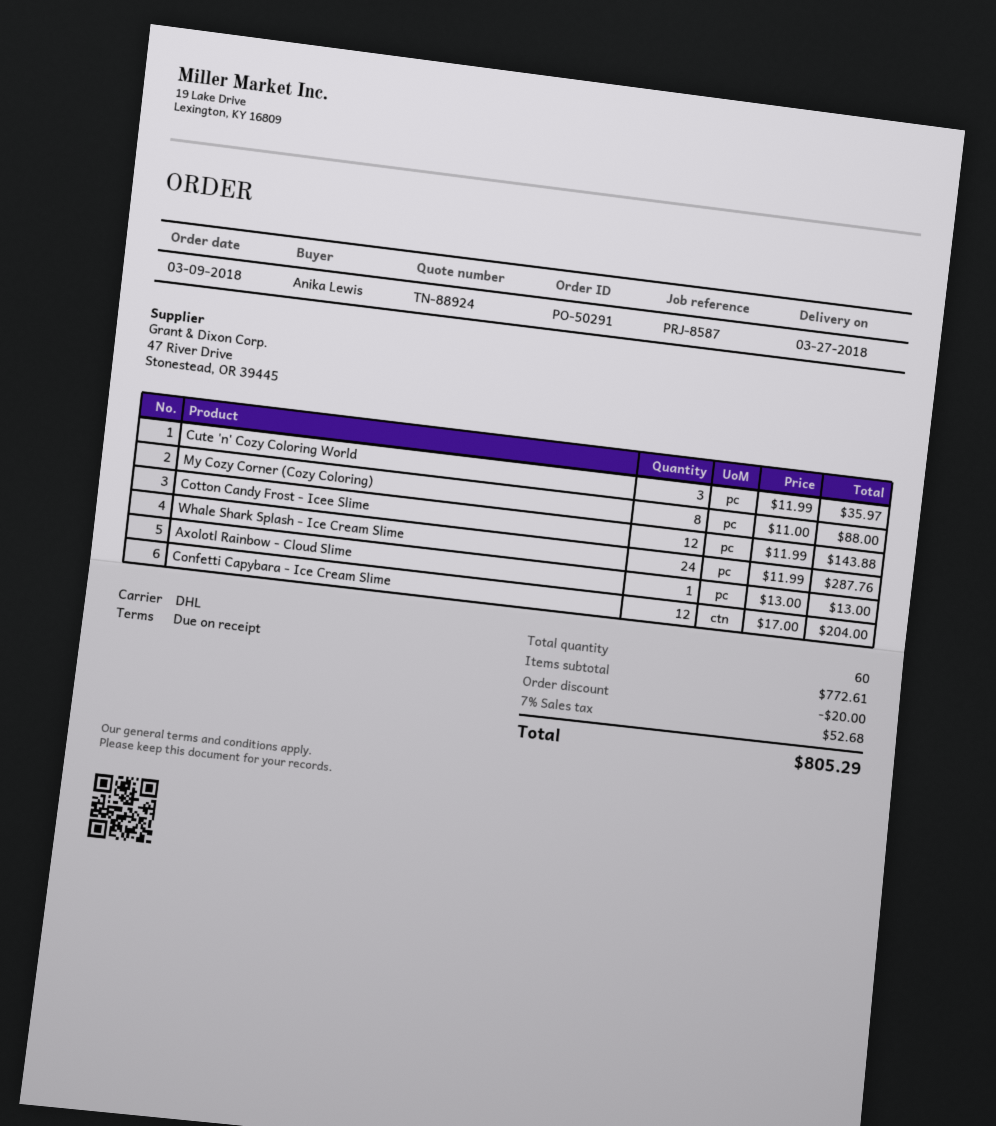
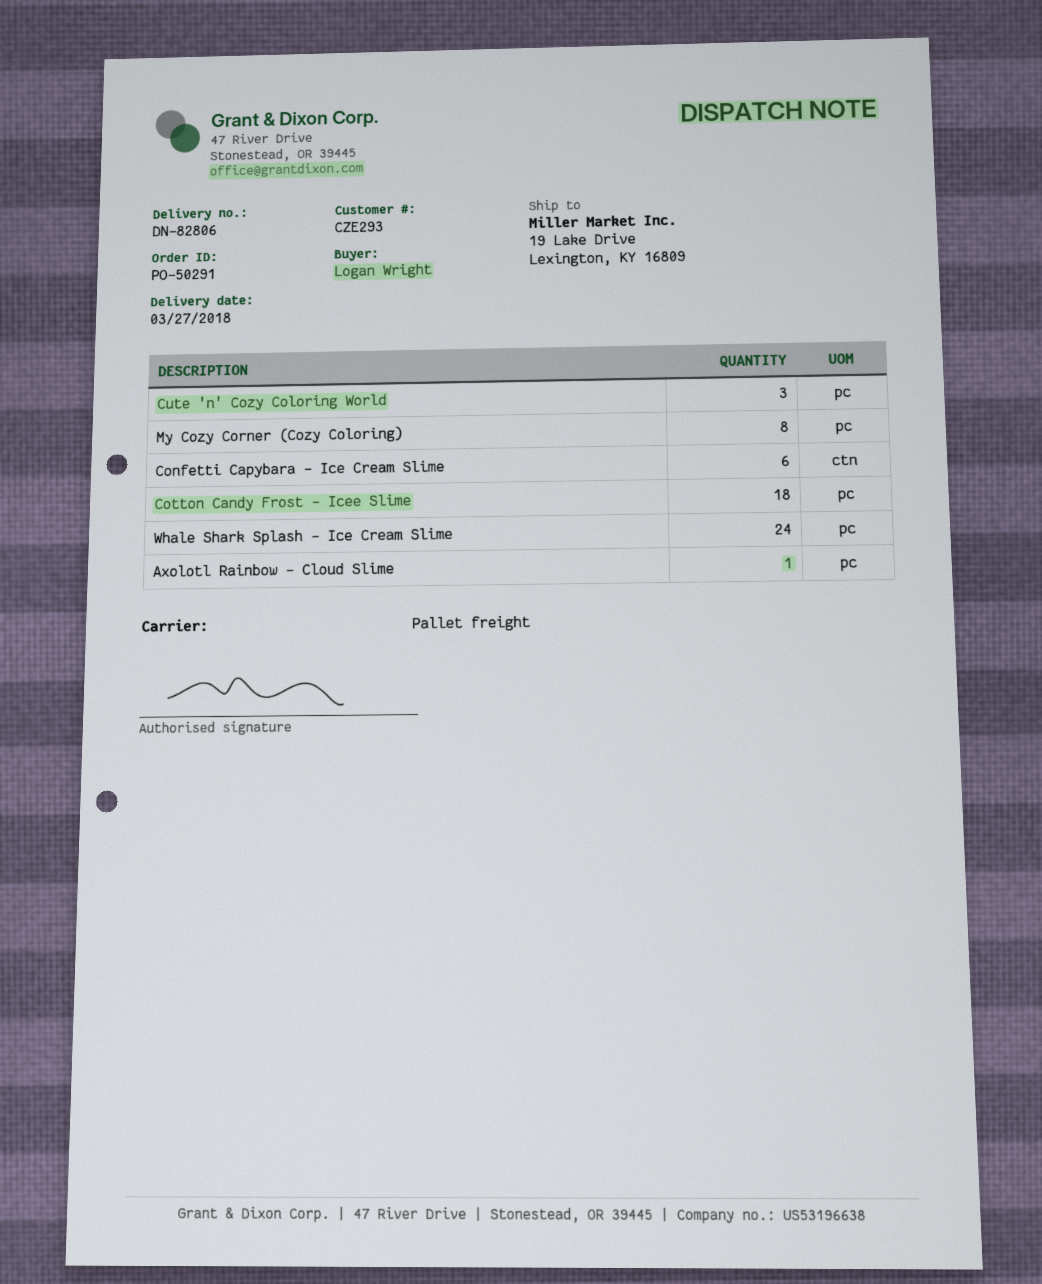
ordered by: Anika Lewis -> Logan Wright
shipping method: DHL -> pallet freight
Cotton Candy Frost - Icee Slime: 12 -> 18
Confetti Capybara - Ice Cream Slime: 12 -> 6

